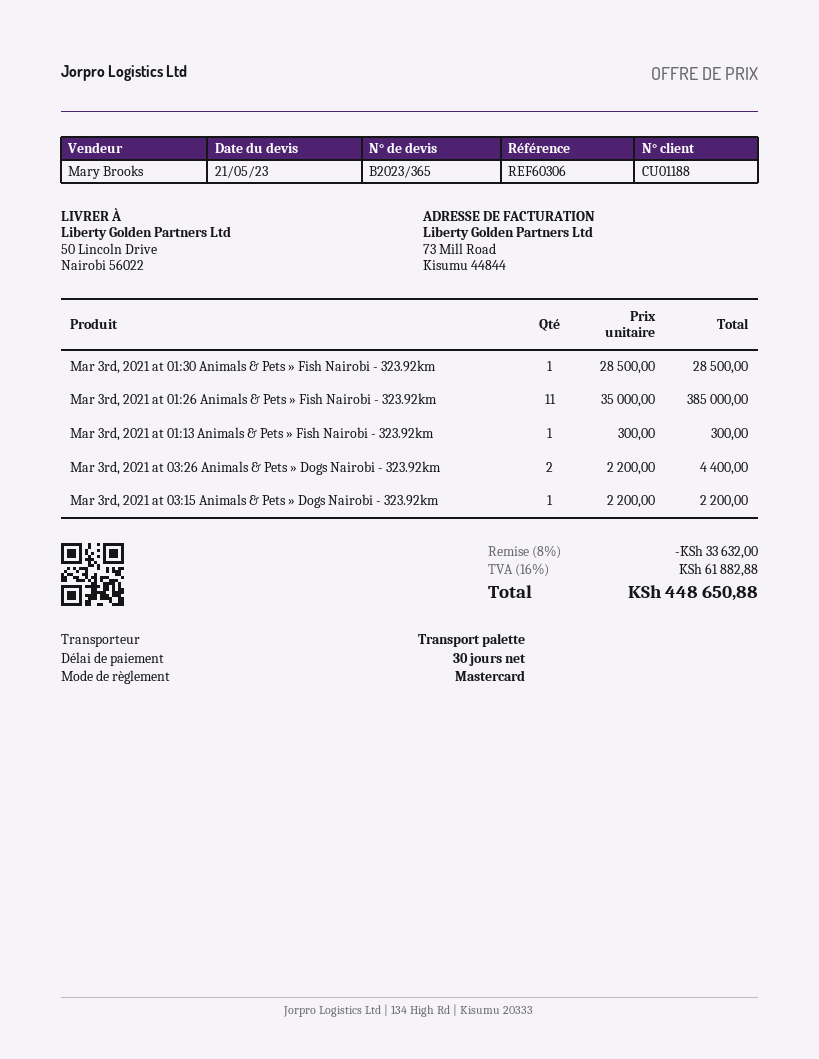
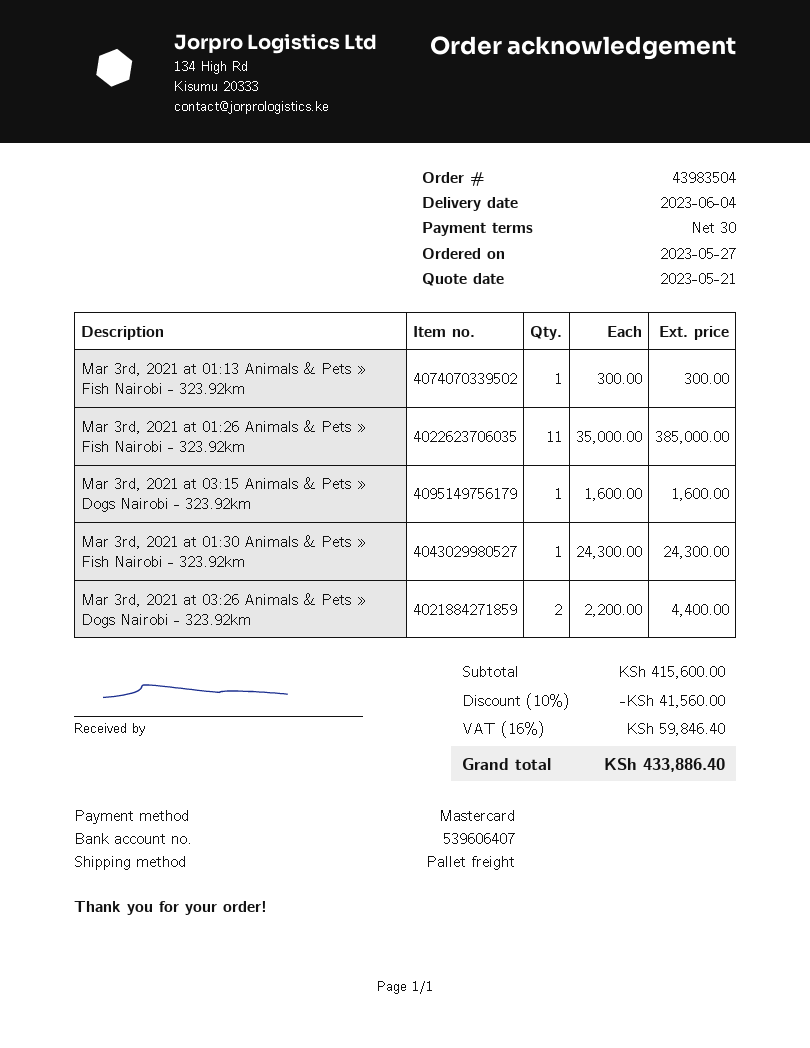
Mar 3rd, 2021 at 01:30 Animals & Pets » Fish Nairobi - 323.92km: 1 x 28500.00 = 28500.00 -> 1 x 24300.00 = 24300.00
Mar 3rd, 2021 at 03:15 Animals & Pets » Dogs Nairobi - 323.92km: 1 x 2200.00 = 2200.00 -> 1 x 1600.00 = 1600.00
discount: 8% = 33632.00 -> 10% = 41560.00
tax: 16% = 61882.88 -> 16% = 59846.40
total: 448650.88 -> 433886.40

